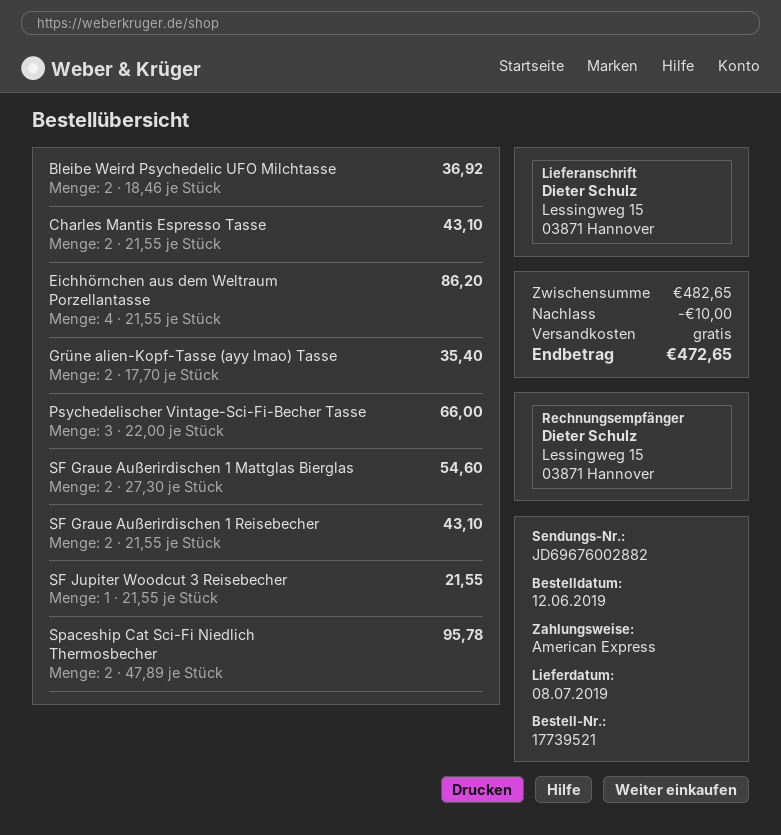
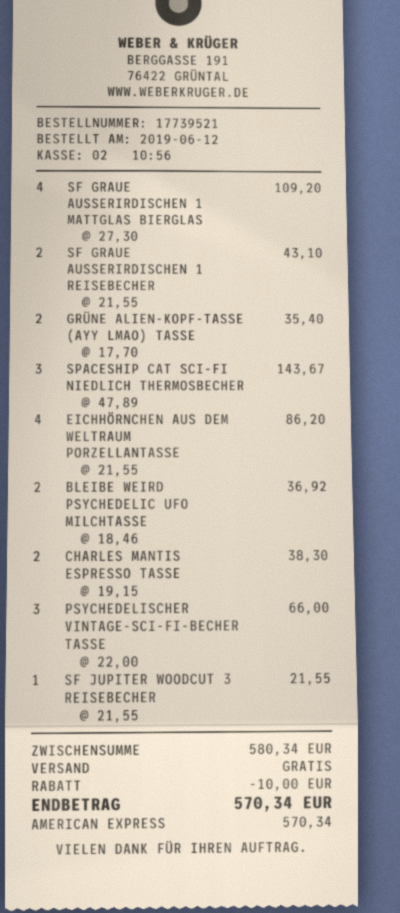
Charles Mantis Espresso Tasse: 2 x 21.55 = 43.10 -> 2 x 19.15 = 38.30
SF Graue Außerirdischen 1 Mattglas Bierglas: 2 x 27.30 = 54.60 -> 4 x 27.30 = 109.20
Spaceship Cat Sci-Fi Niedlich Thermosbecher: 2 x 47.89 = 95.78 -> 3 x 47.89 = 143.67
subtotal: 482.65 -> 580.34
total: 472.65 -> 570.34

